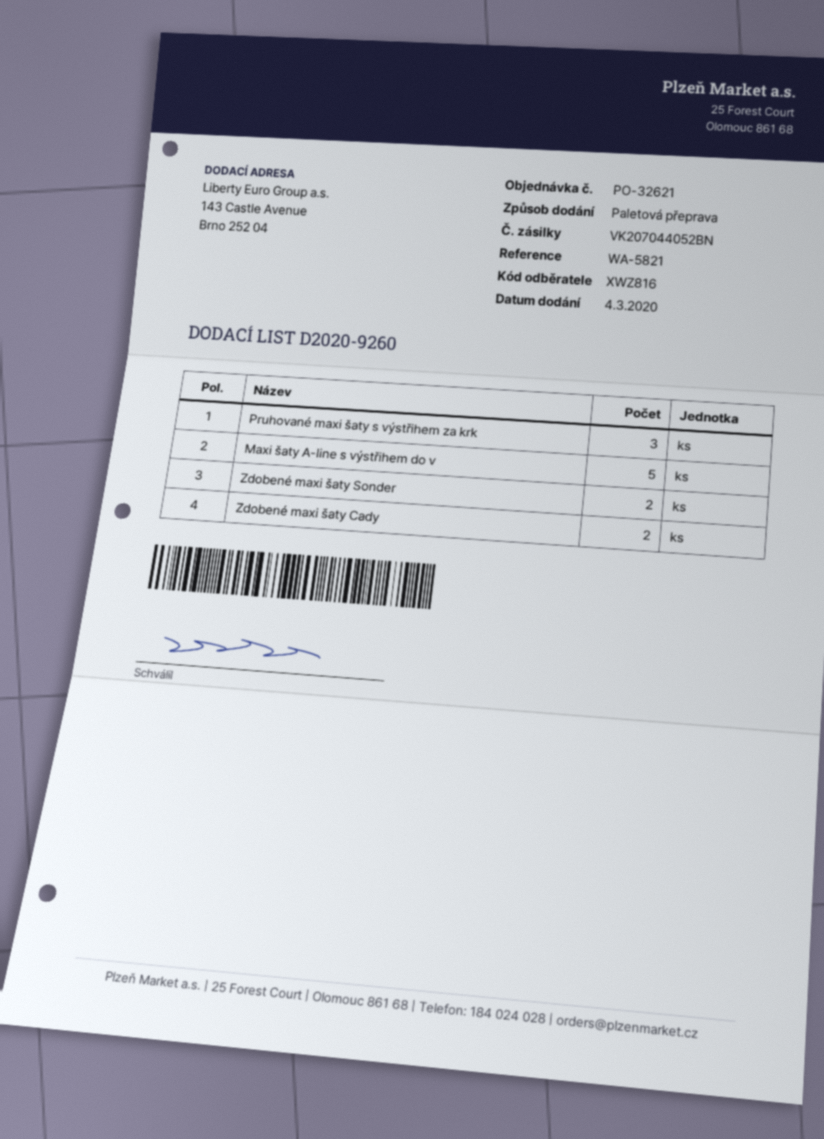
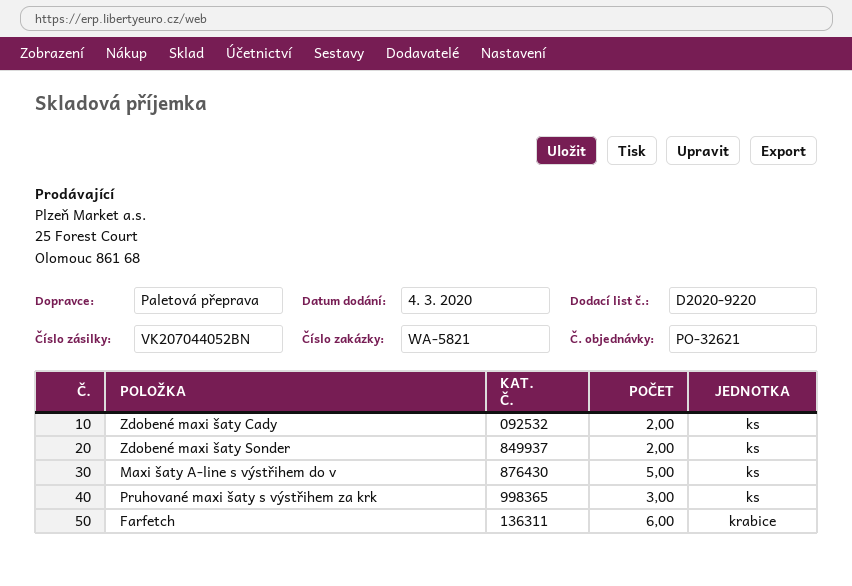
delivery note number: D2020-9260 -> D2020-9220
Farfetch: none -> 6

